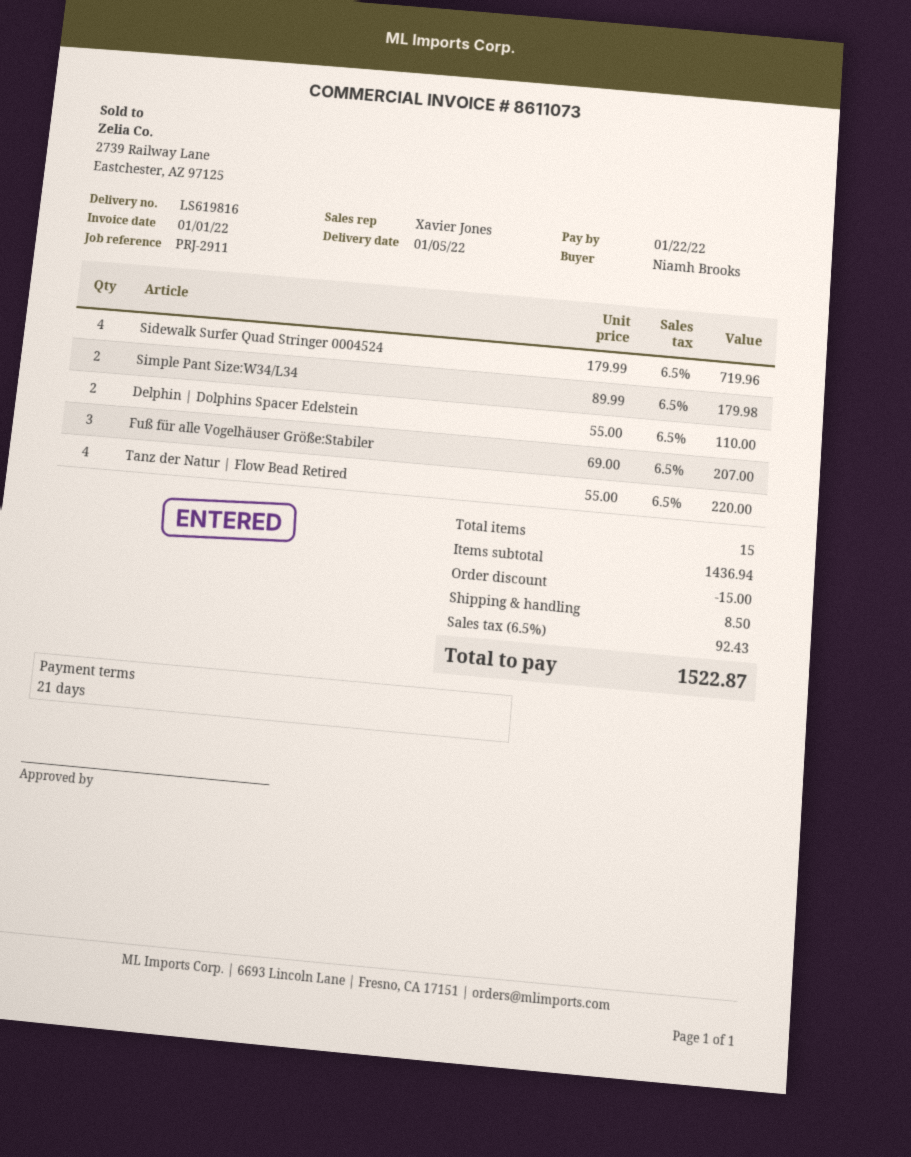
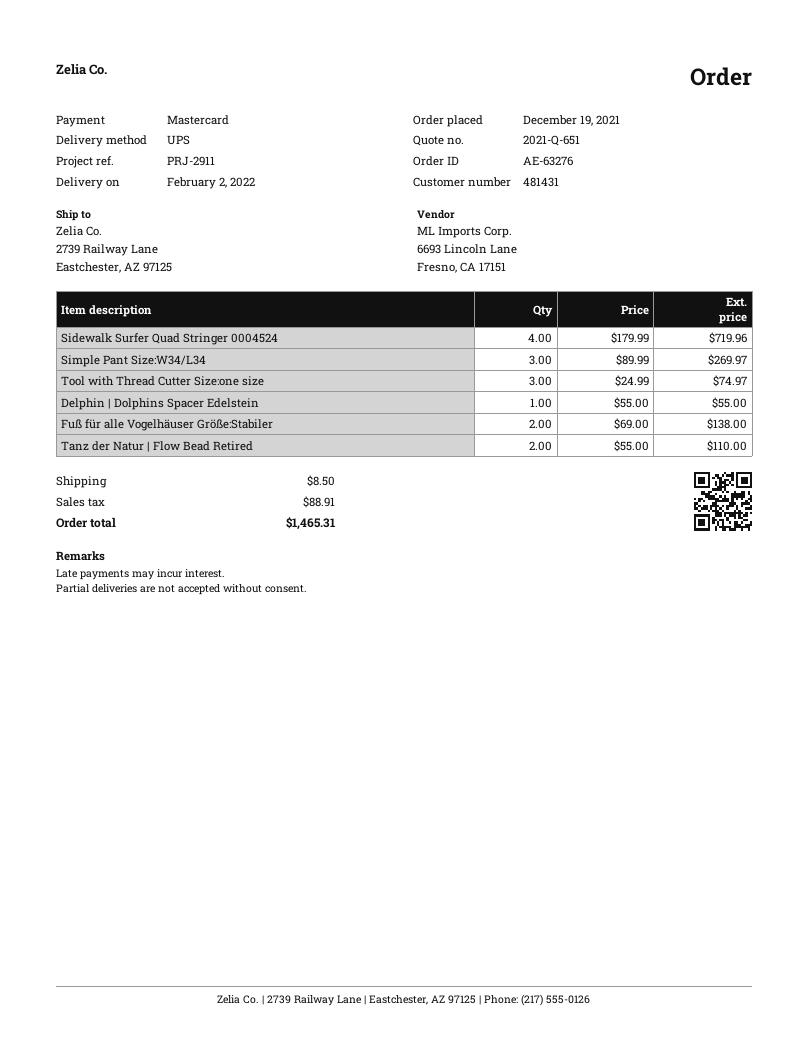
delivery date: 2022-01-05 -> 2022-02-02
Simple Pant Size:W34/L34: 2 x 89.99 = 179.98 -> 3 x 89.99 = 269.97
Delphin | Dolphins Spacer Edelstein: 2 x 55.00 = 110.00 -> 1 x 55.00 = 55.00
Fuß für alle Vogelhäuser Größe:Stabiler: 3 x 69.00 = 207.00 -> 2 x 69.00 = 138.00
Tanz der Natur | Flow Bead Retired: 4 x 55.00 = 220.00 -> 2 x 55.00 = 110.00
Tool with Thread Cutter Size:one size: none -> 3 x 24.99 = 74.97
discount: 15.00 -> none
tax: 92.43 -> 88.91
total: 1522.87 -> 1465.31

